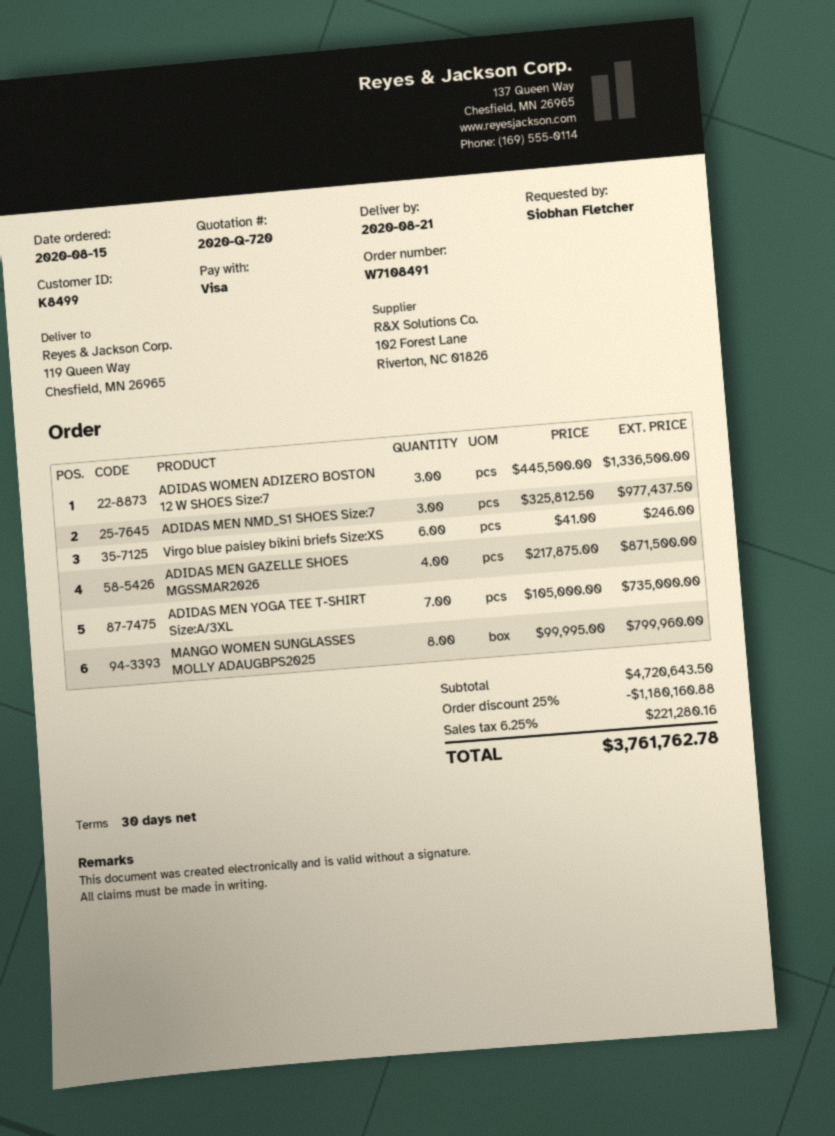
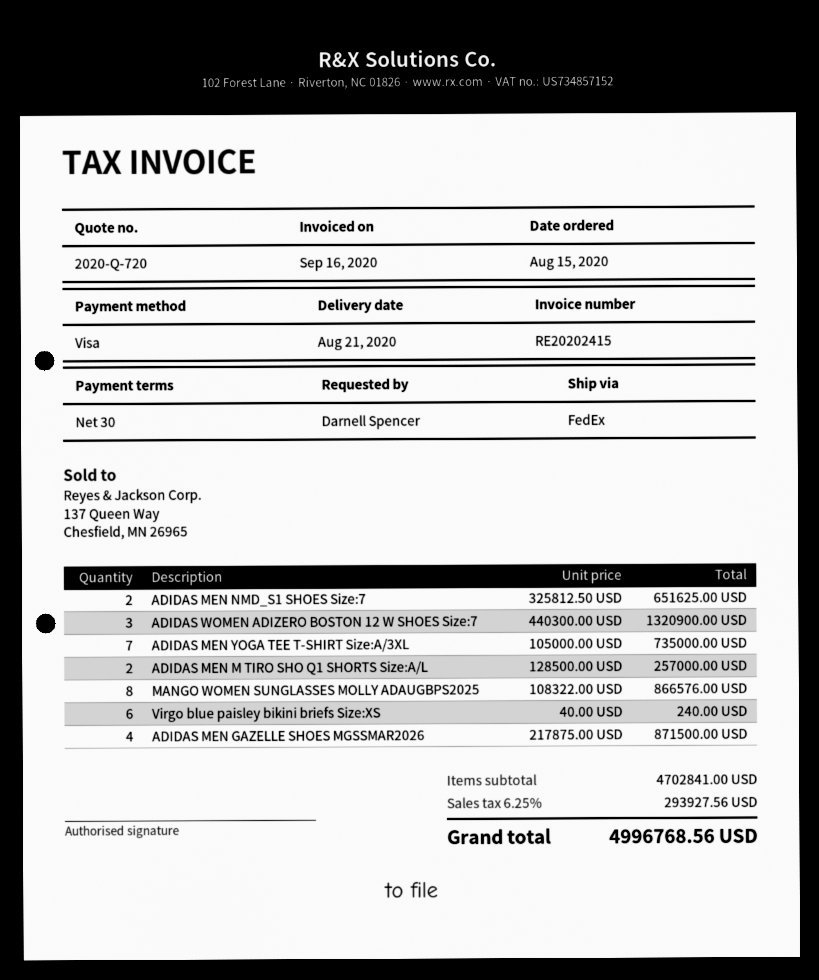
ordered by: Siobhan Fletcher -> Darnell Spencer
ADIDAS WOMEN ADIZERO BOSTON 12 W SHOES Size:7: 3 x 445500.00 = 1336500.00 -> 3 x 440300.00 = 1320900.00
ADIDAS MEN NMD_S1 SHOES Size:7: 3 x 325812.50 = 977437.50 -> 2 x 325812.50 = 651625.00
Virgo blue paisley bikini briefs Size:XS: 6 x 41.00 = 246.00 -> 6 x 40.00 = 240.00
MANGO WOMEN SUNGLASSES MOLLY ADAUGBPS2025: 8 x 99995.00 = 799960.00 -> 8 x 108322.00 = 866576.00
ADIDAS MEN M TIRO SHO Q1 SHORTS Size:A/L: none -> 2 x 128500.00 = 257000.00
subtotal: 4720643.50 -> 4702841.00
discount: 25% = 1180160.88 -> none
tax: 6.25% = 221280.16 -> 6.25% = 293927.56
total: 3761762.78 -> 4996768.56

